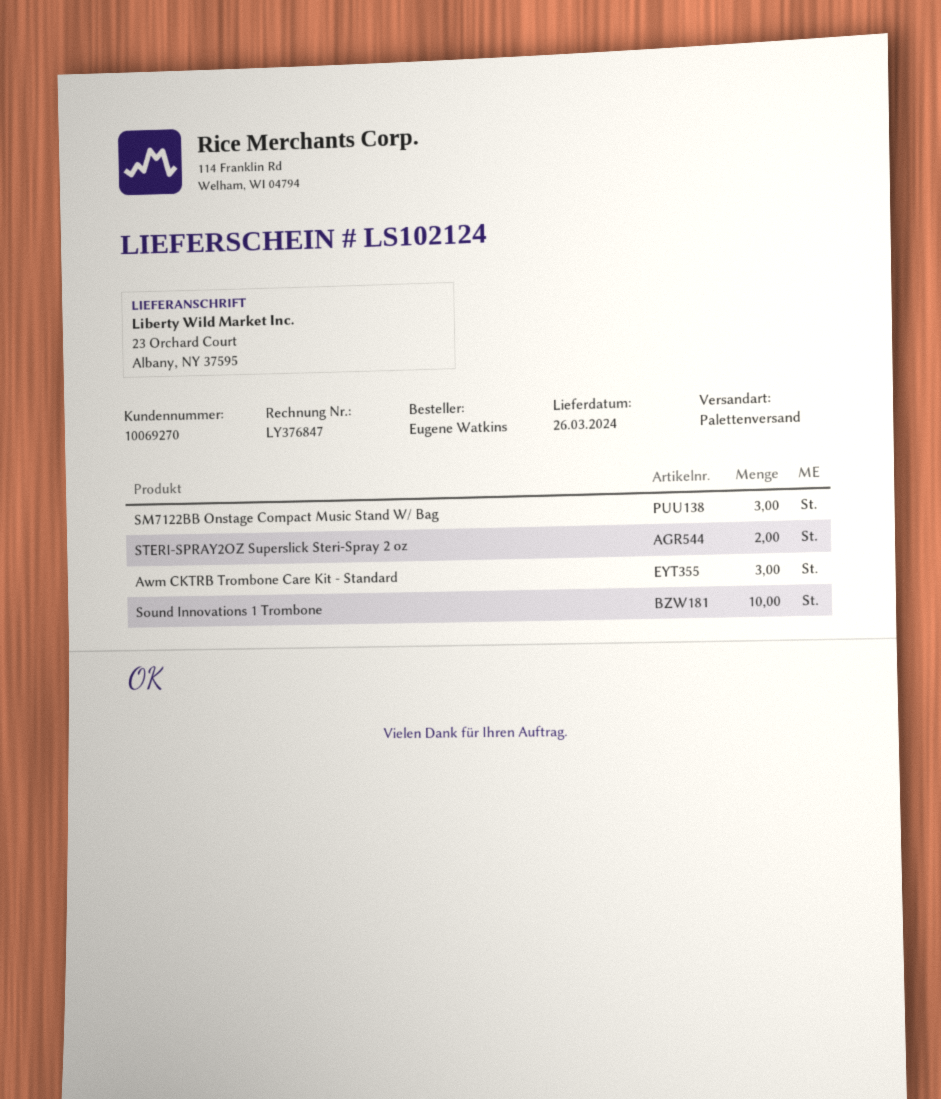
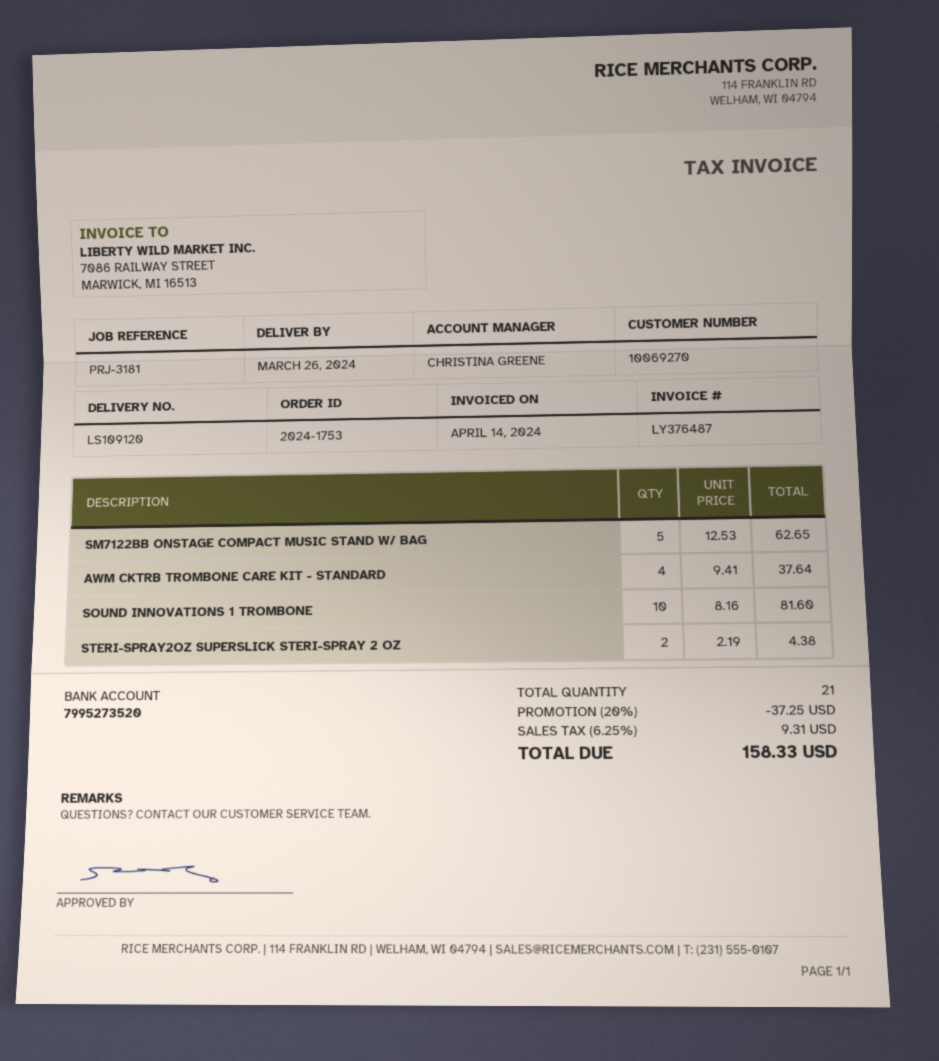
delivery note number: LS102124 -> LS109120
invoice number: LY376847 -> LY376487
SM7122BB Onstage Compact Music Stand W/ Bag: 3 -> 5
Awm CKTRB Trombone Care Kit - Standard: 3 -> 4

